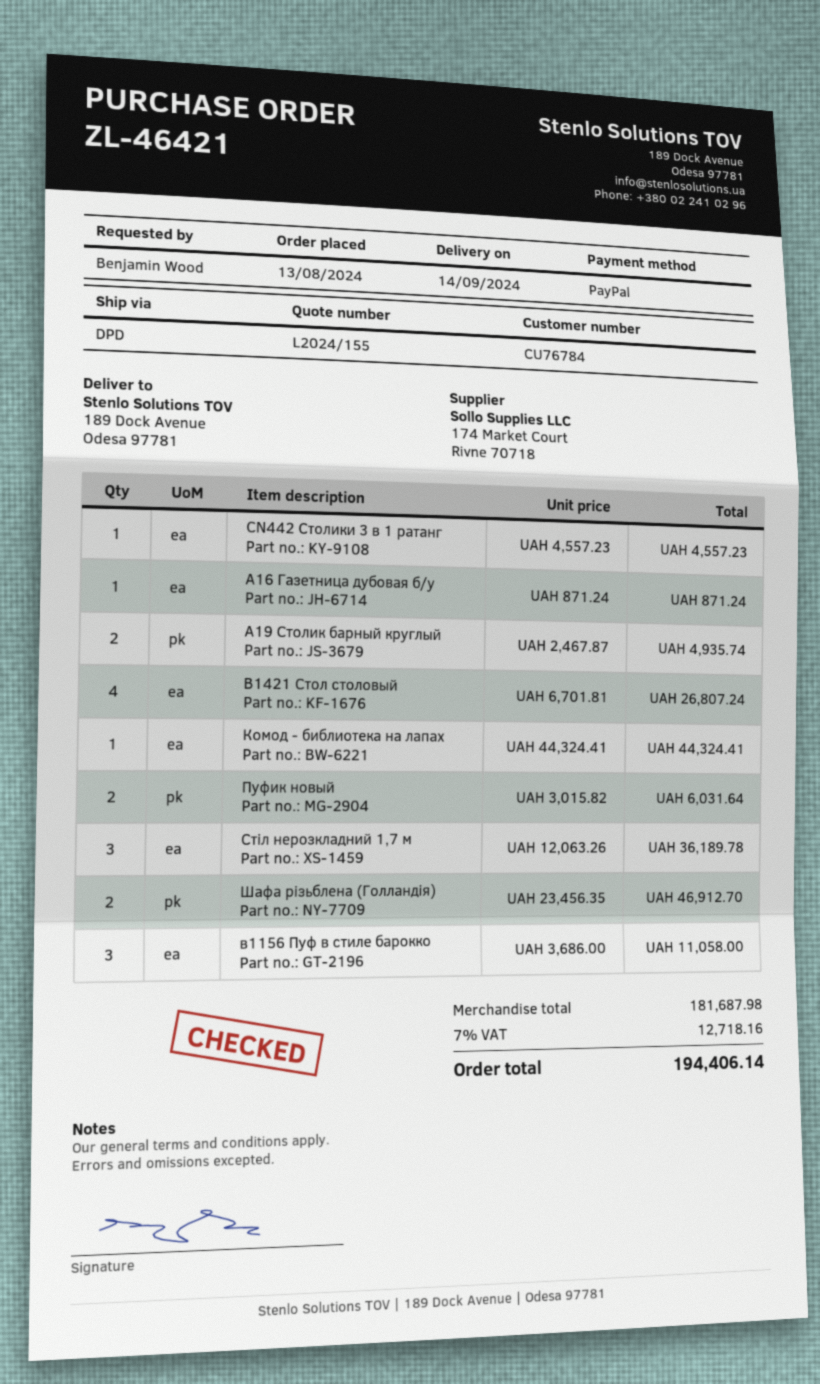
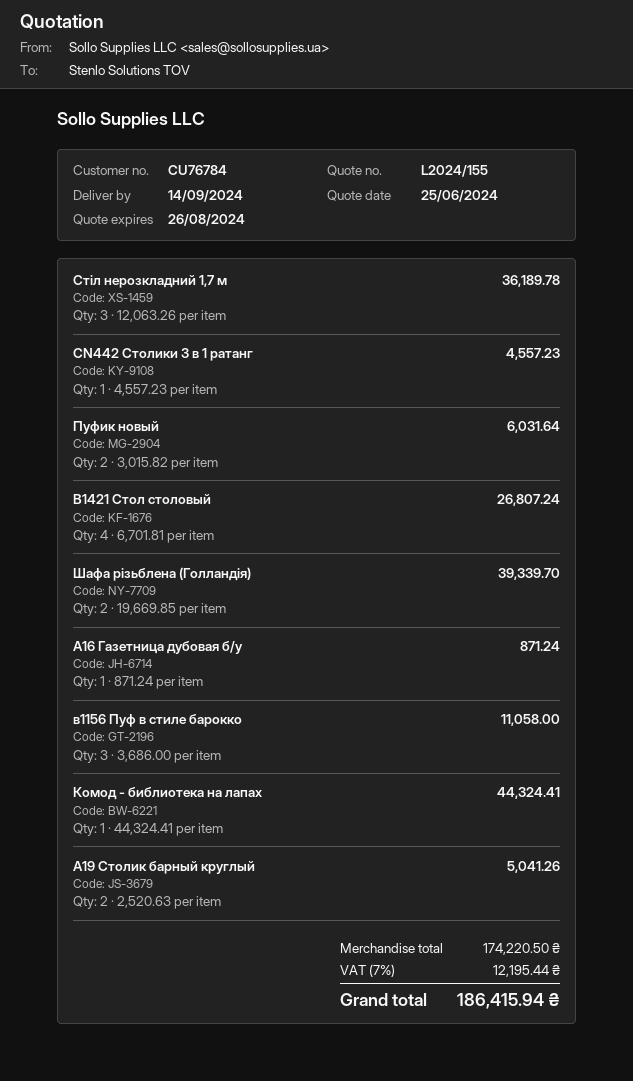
А19 Столик барный круглый: 2 x 2467.87 = 4935.74 -> 2 x 2520.63 = 5041.26
Шафа різьблена (Голландія): 2 x 23456.35 = 46912.70 -> 2 x 19669.85 = 39339.70
subtotal: 181687.98 -> 174220.50
tax: 7% = 12718.16 -> 7% = 12195.44
total: 194406.14 -> 186415.94

